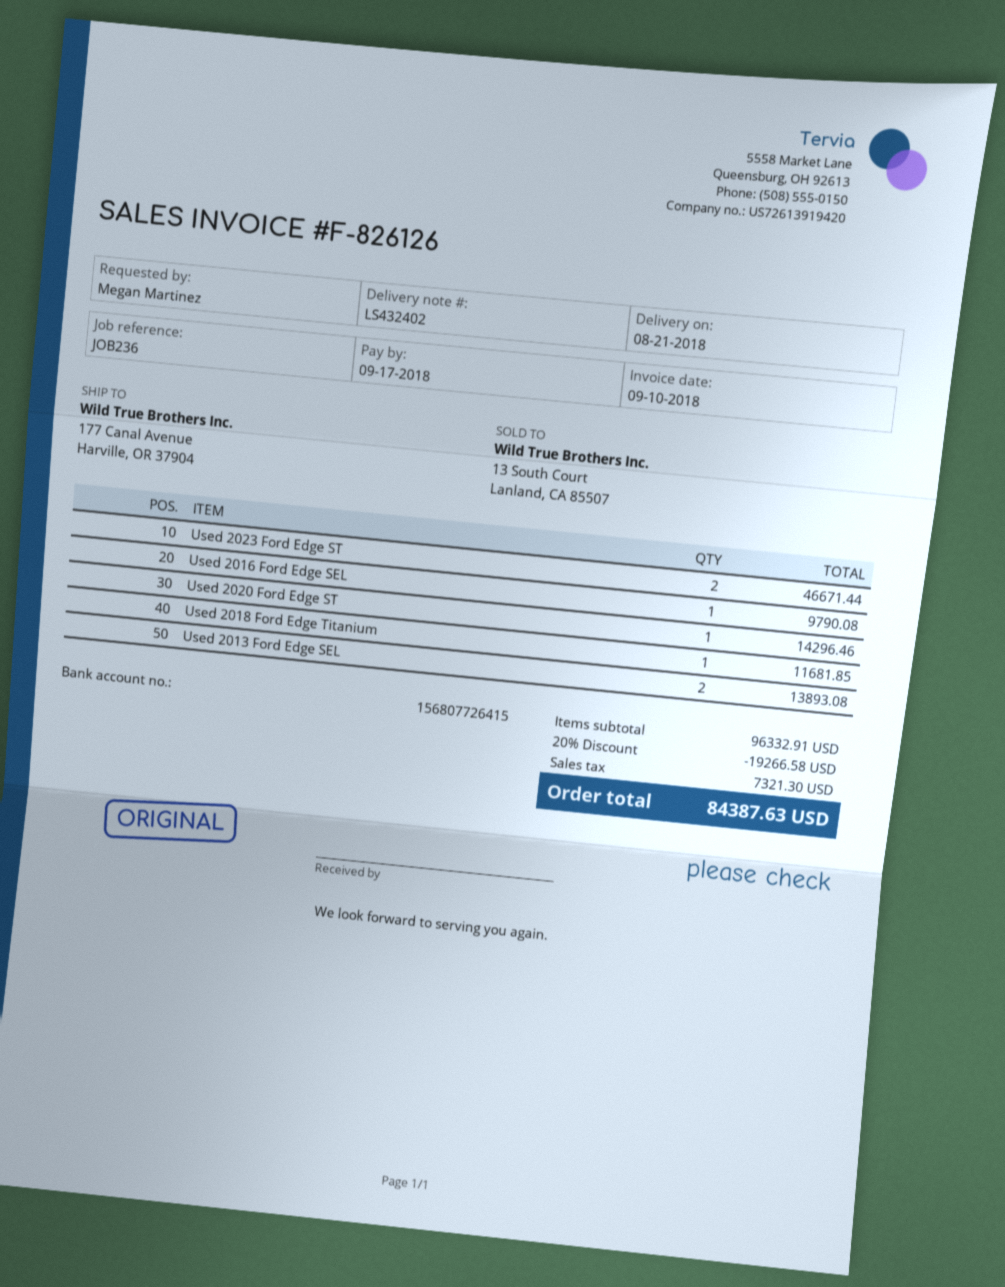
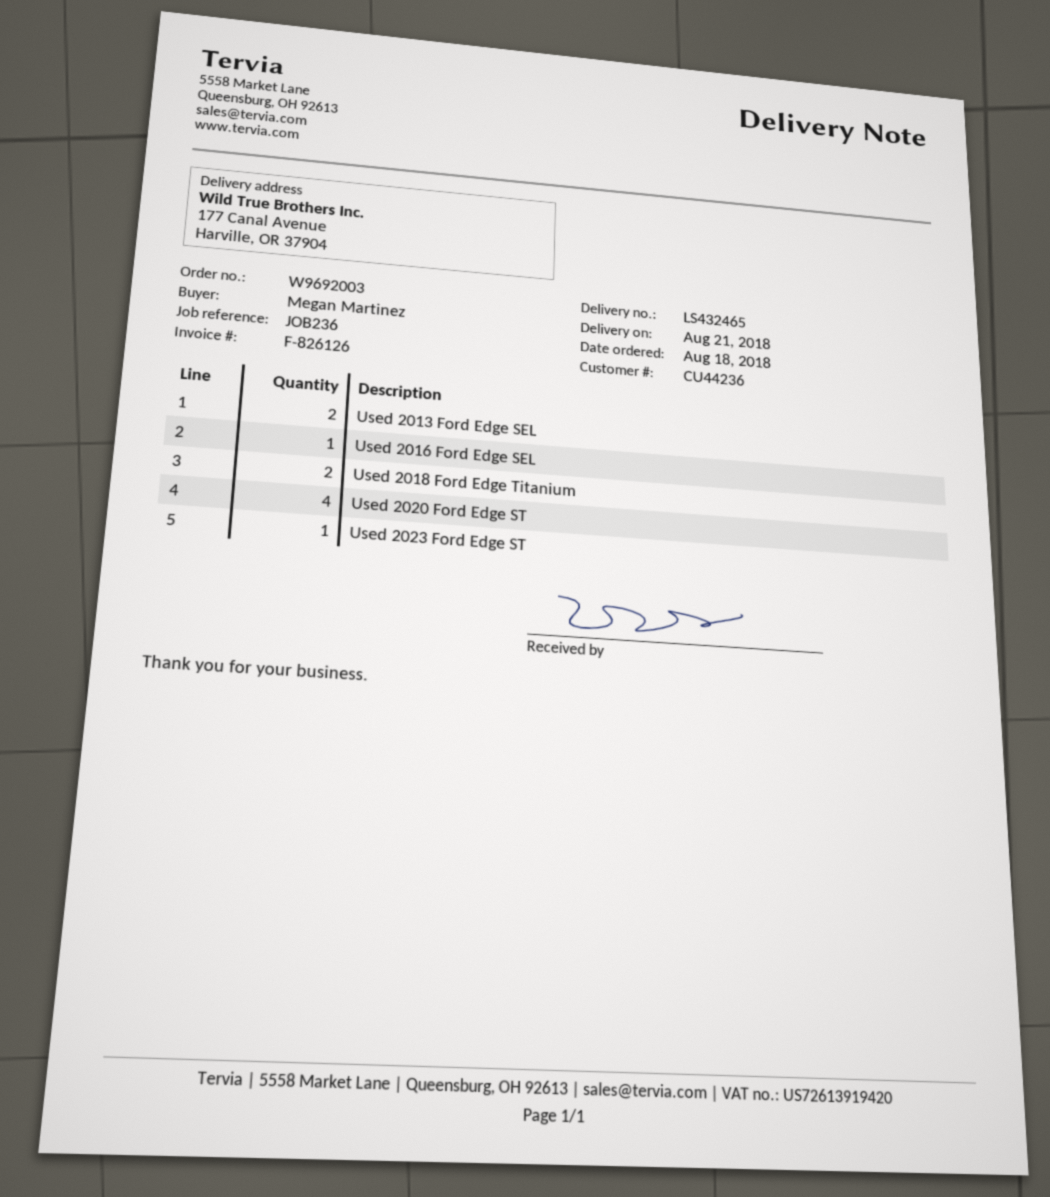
delivery note number: LS432402 -> LS432465
Used 2023 Ford Edge ST: 2 -> 1
Used 2020 Ford Edge ST: 1 -> 4
Used 2018 Ford Edge Titanium: 1 -> 2

